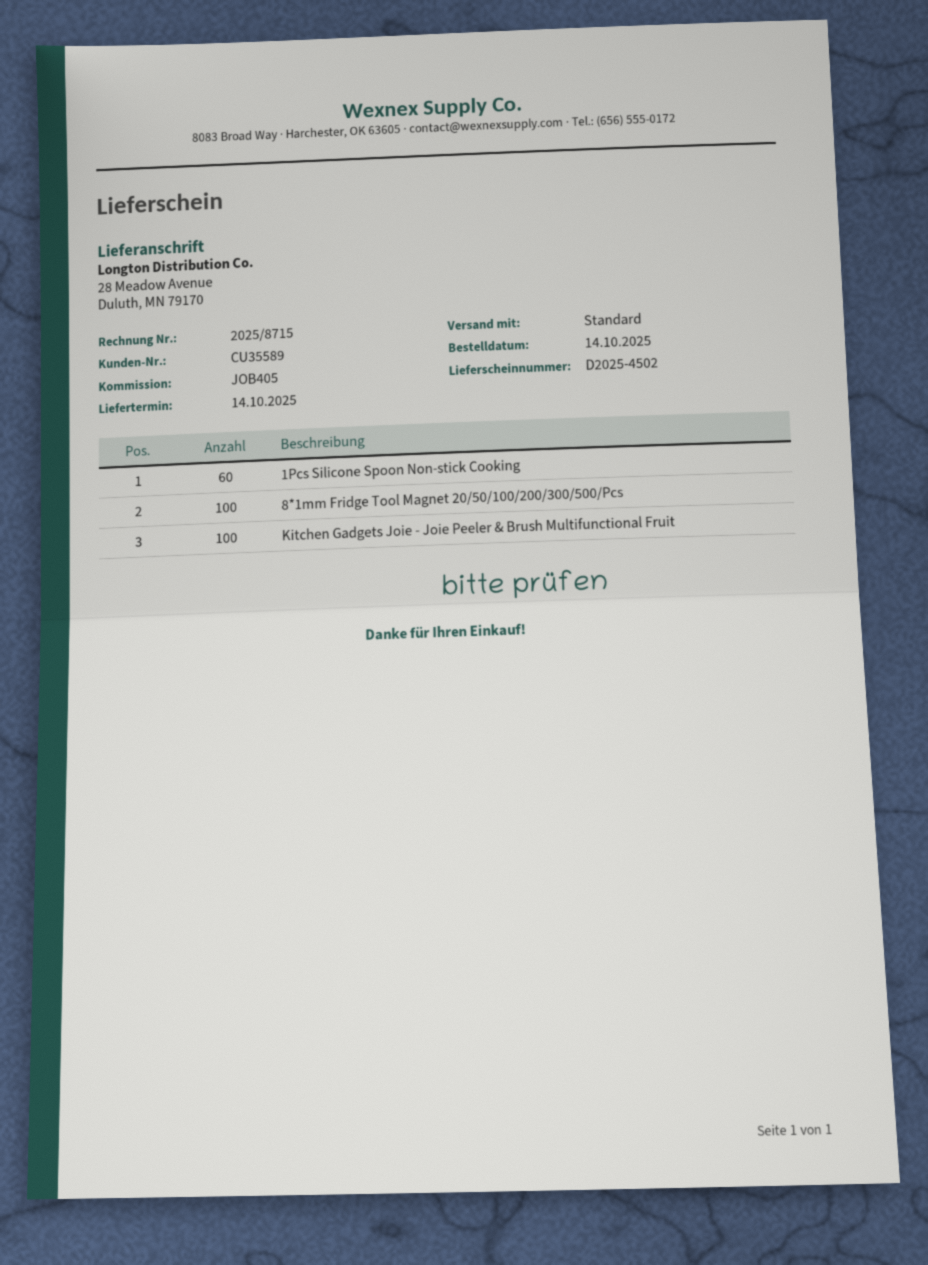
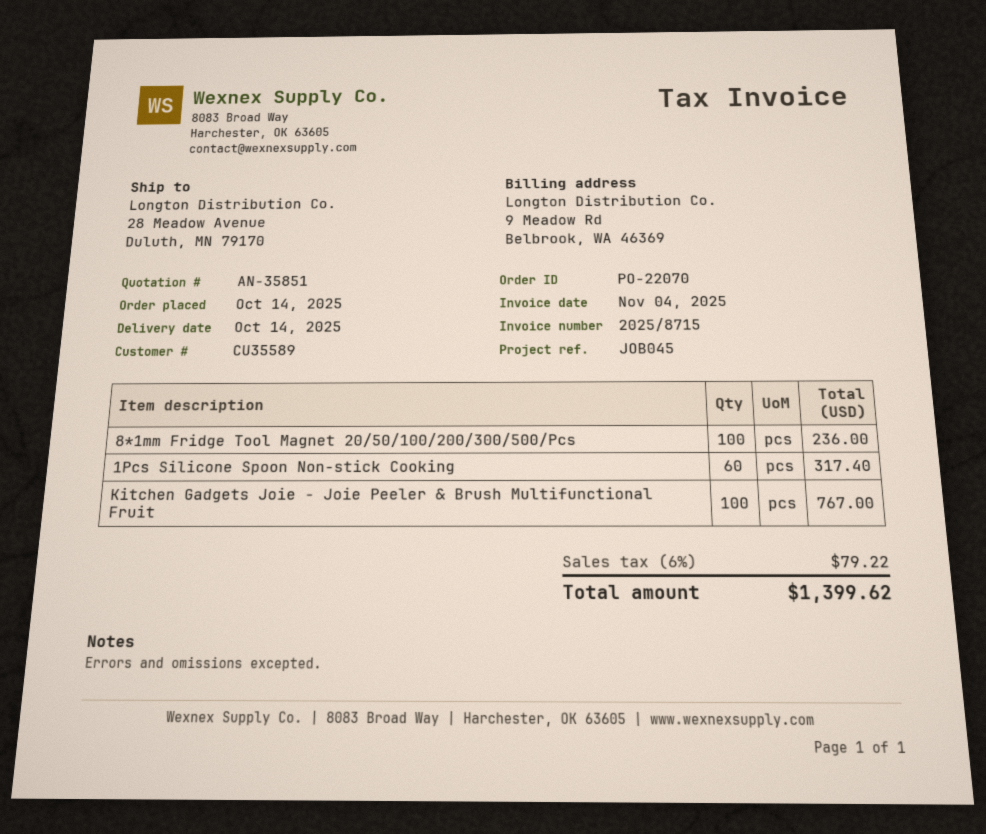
reference: JOB405 -> JOB045

